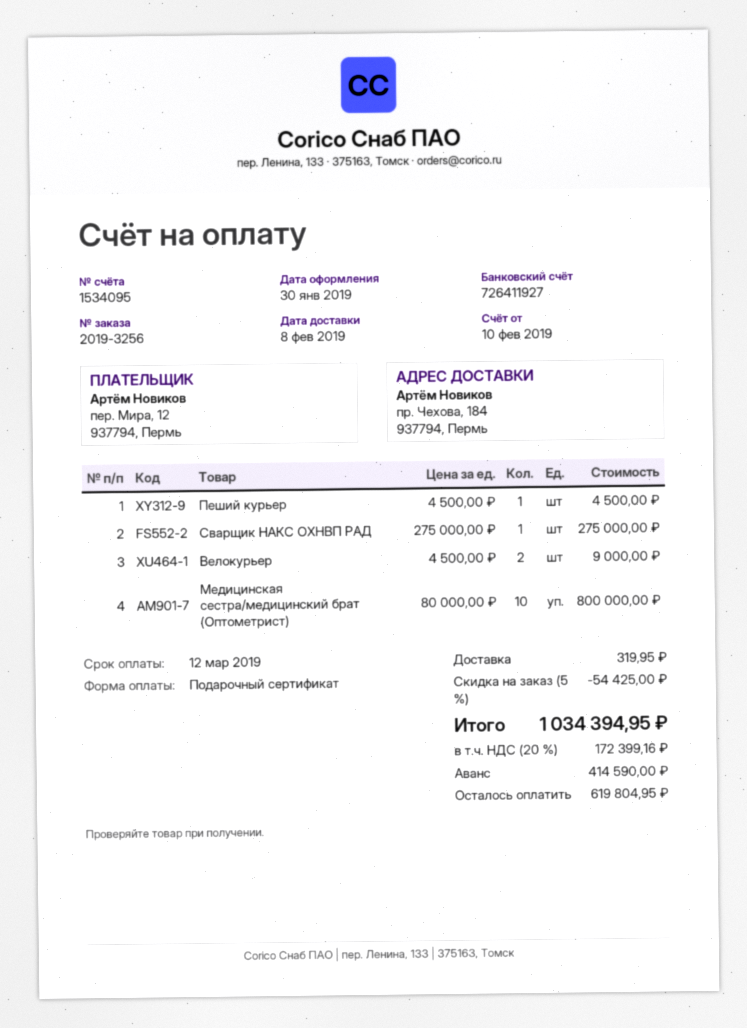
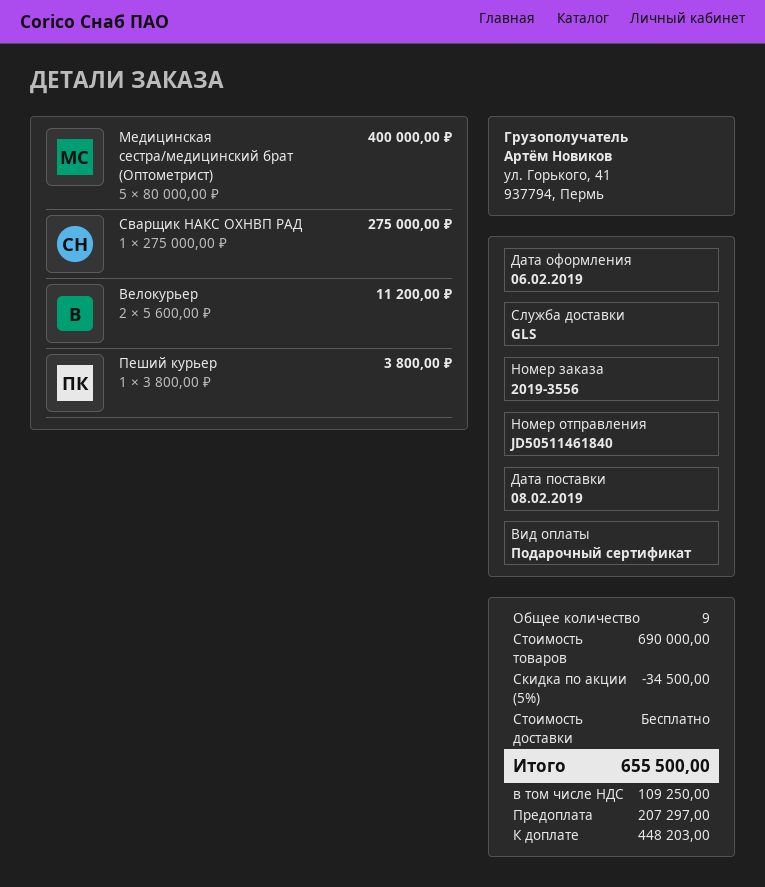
order number: 2019-3256 -> 2019-3556
order date: 2019-01-30 -> 2019-02-06
ship to: пр. Чехова, 184, 937794, Пермь -> ул. Горького, 41, 937794, Пермь
Пеший курьер: 1 x 4500.00 = 4500.00 -> 1 x 3800.00 = 3800.00
Велокурьер: 2 x 4500.00 = 9000.00 -> 2 x 5600.00 = 11200.00
Медицинская сестра/медицинский брат (Оптометрист): 10 x 80000.00 = 800000.00 -> 5 x 80000.00 = 400000.00
discount: 5% = 54425.00 -> 5% = 34500.00
shipping: 319.95 -> 0.00
tax: 172399.16 -> 109250.00
total: 1034394.95 -> 655500.00
deposit: 414590.00 -> 207297.00
balance: 619804.95 -> 448203.00

